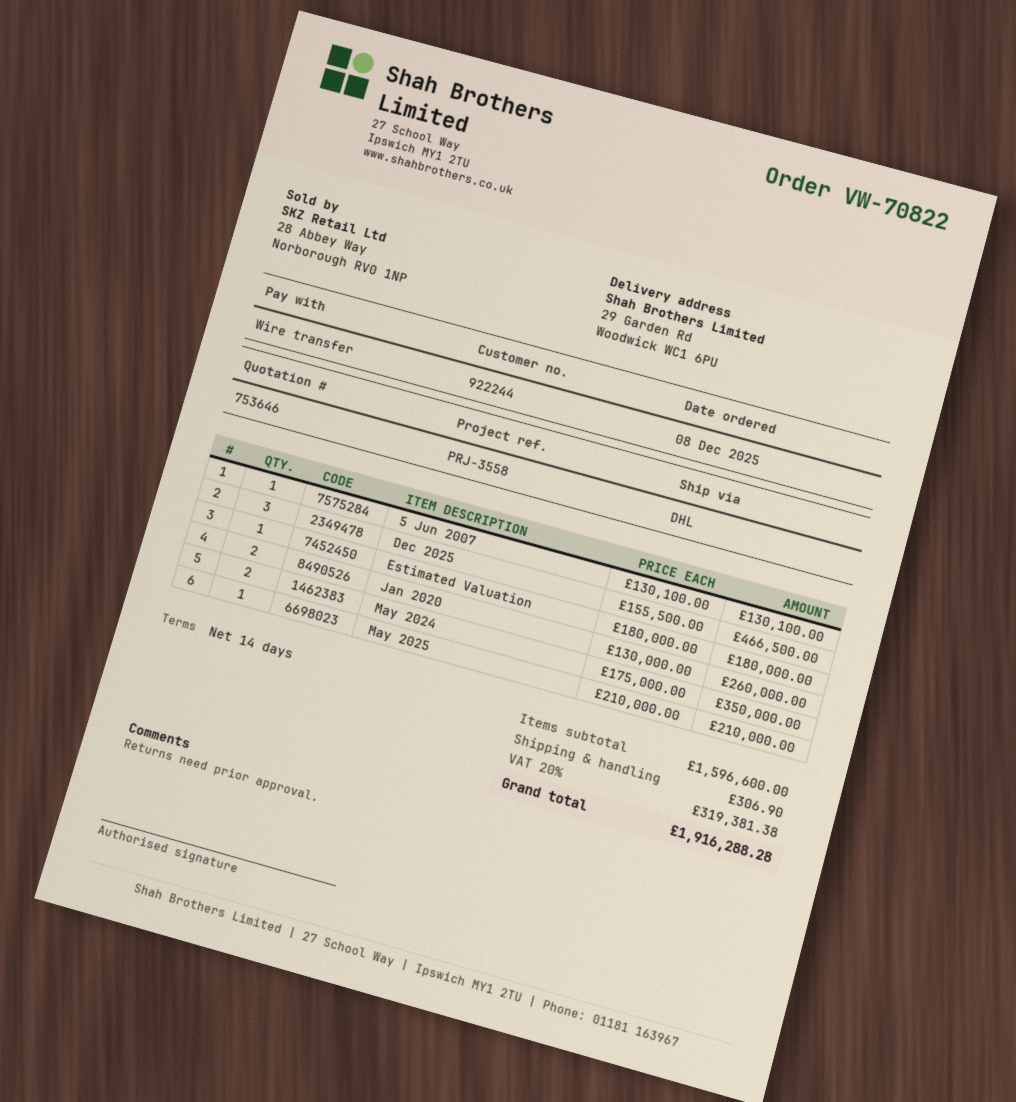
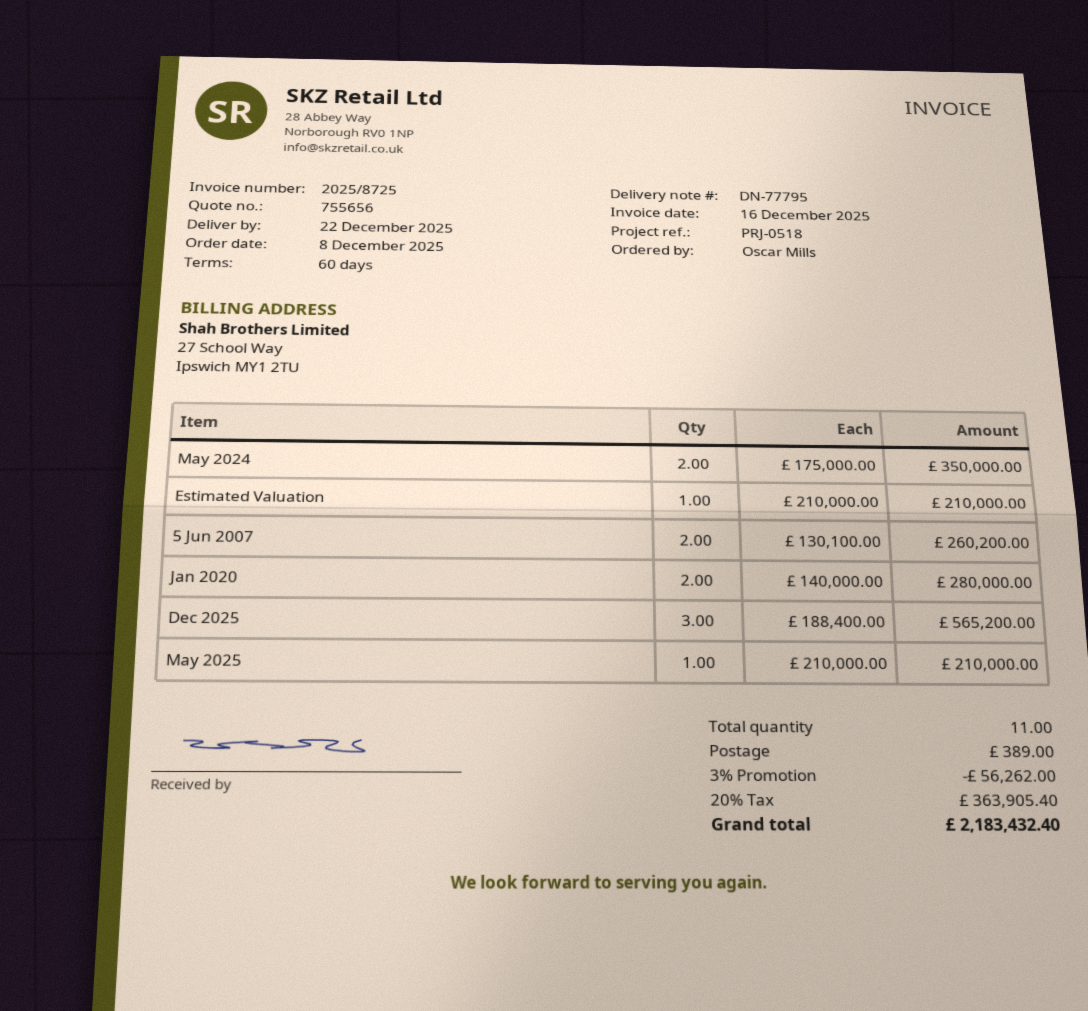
quote number: 753646 -> 755656
payment terms: 14 days -> 60 days
reference: PRJ-3558 -> PRJ-0518
5 Jun 2007: 1 x 130100.00 = 130100.00 -> 2 x 130100.00 = 260200.00
Dec 2025: 3 x 155500.00 = 466500.00 -> 3 x 188400.00 = 565200.00
Estimated Valuation: 1 x 180000.00 = 180000.00 -> 1 x 210000.00 = 210000.00
Jan 2020: 2 x 130000.00 = 260000.00 -> 2 x 140000.00 = 280000.00
discount: none -> 3% = 56262.00
shipping: 306.90 -> 389.00
tax: 20% = 319381.38 -> 20% = 363905.40
total: 1916288.28 -> 2183432.40

